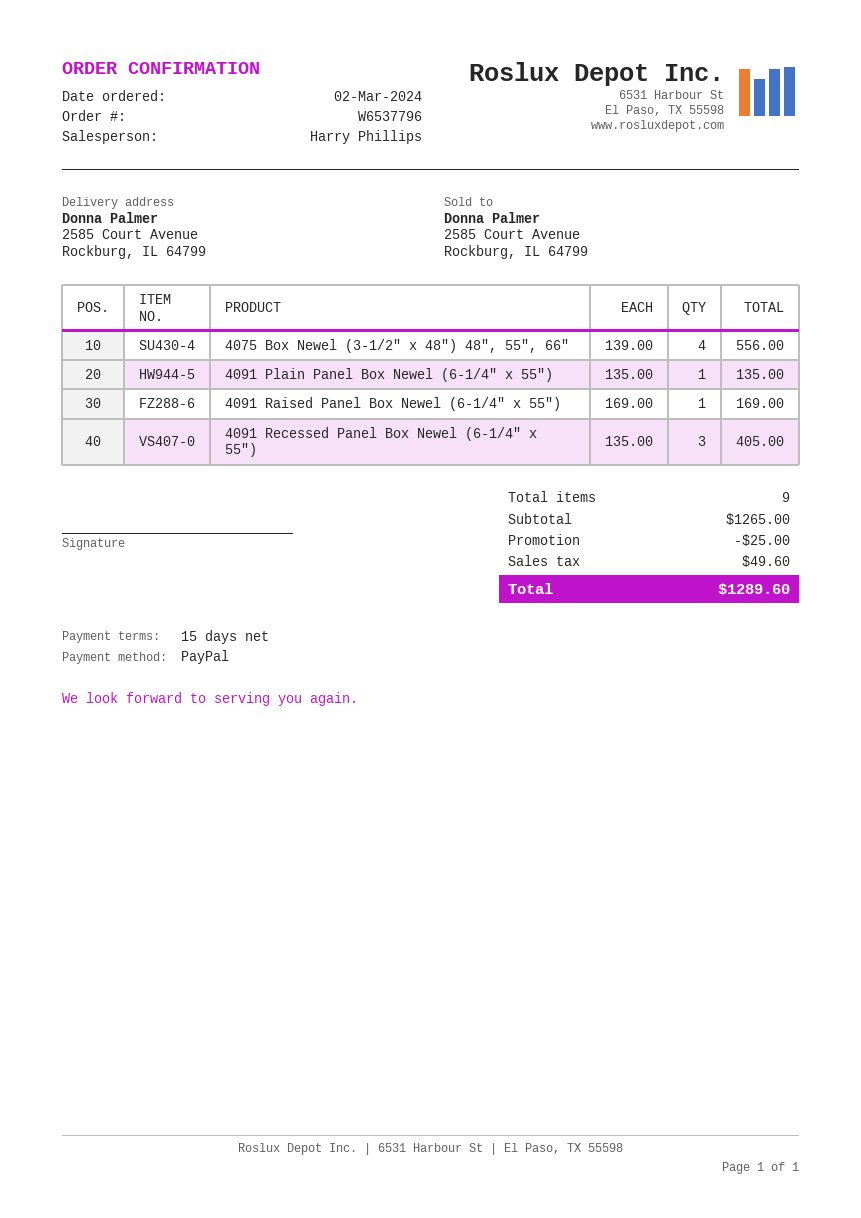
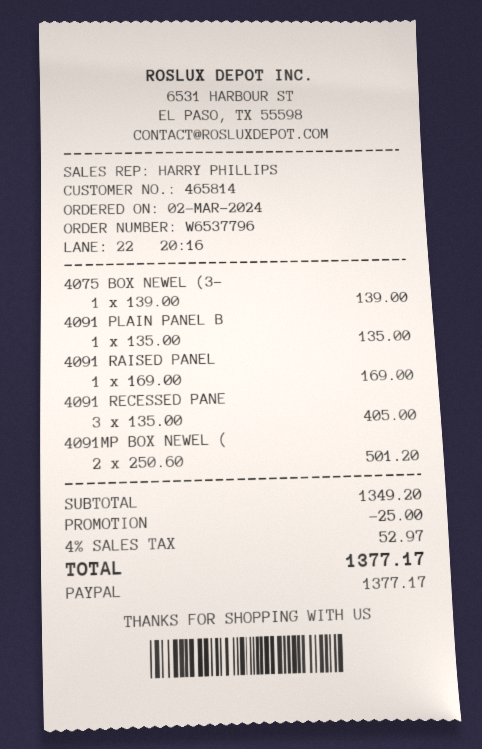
4075 Box Newel (3-1/2" x 48") 48", 55", 66": 4 x 139.00 = 556.00 -> 1 x 139.00 = 139.00
4091MP BOX NEWEL (: none -> 2 x 250.60 = 501.20
subtotal: 1265.00 -> 1349.20
tax: 49.60 -> 52.97
total: 1289.60 -> 1377.17

